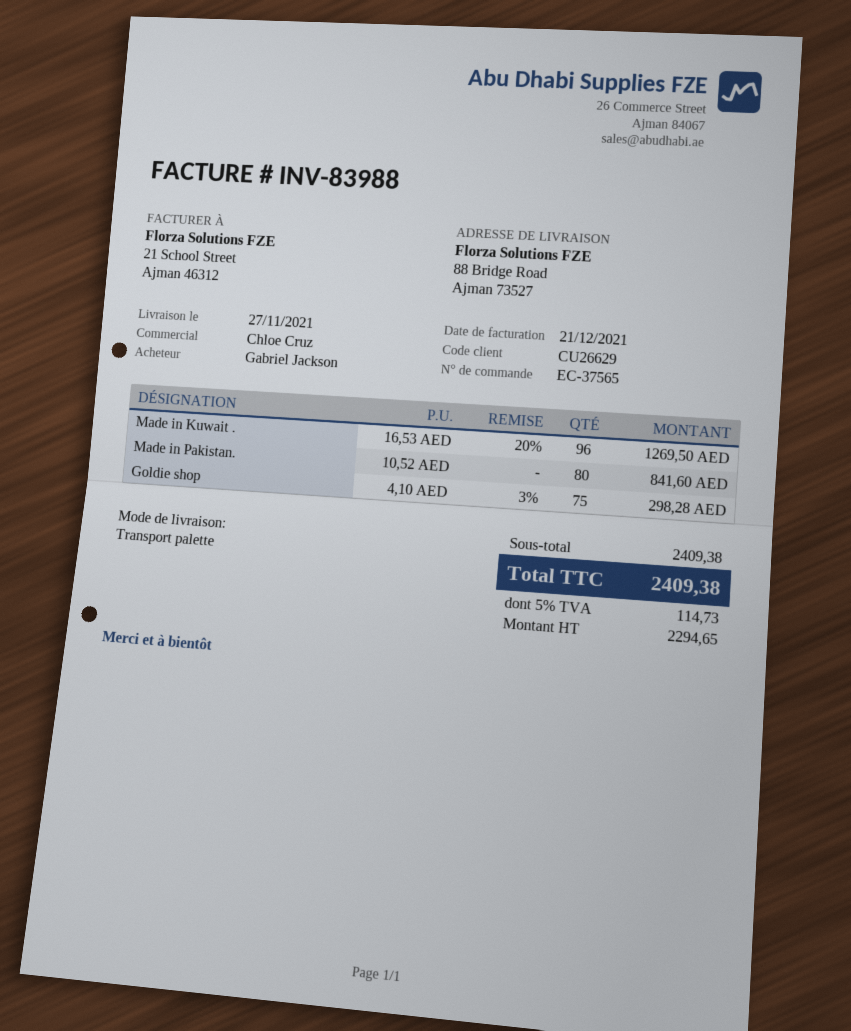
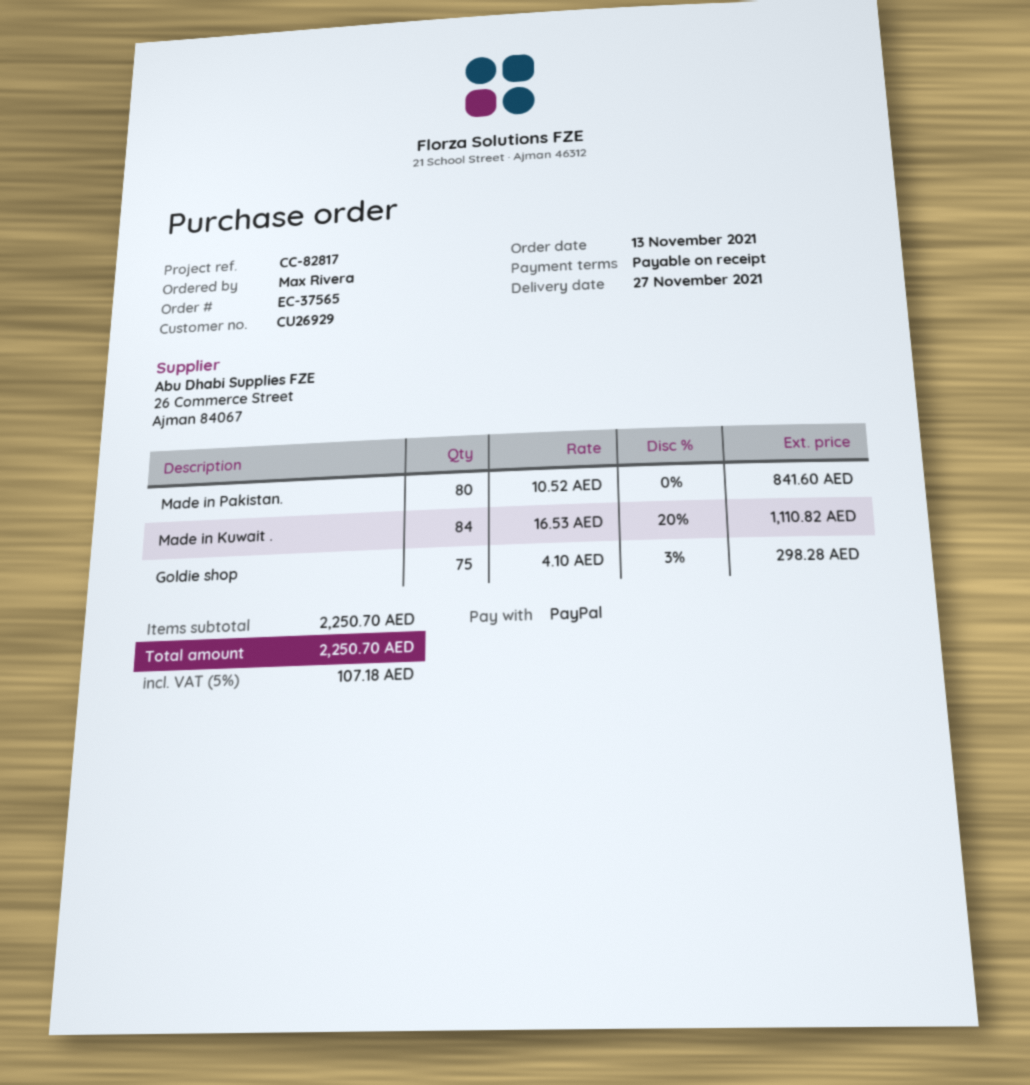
customer number: CU26629 -> CU26929
ordered by: Gabriel Jackson -> Max Rivera
Made in Kuwait .: 96 x 16.53 - 20% = 1269.50 -> 84 x 16.53 - 20% = 1110.82
subtotal: 2409.38 -> 2250.70
tax: 5% = 114.73 -> 5% = 107.18
total: 2409.38 -> 2250.70

